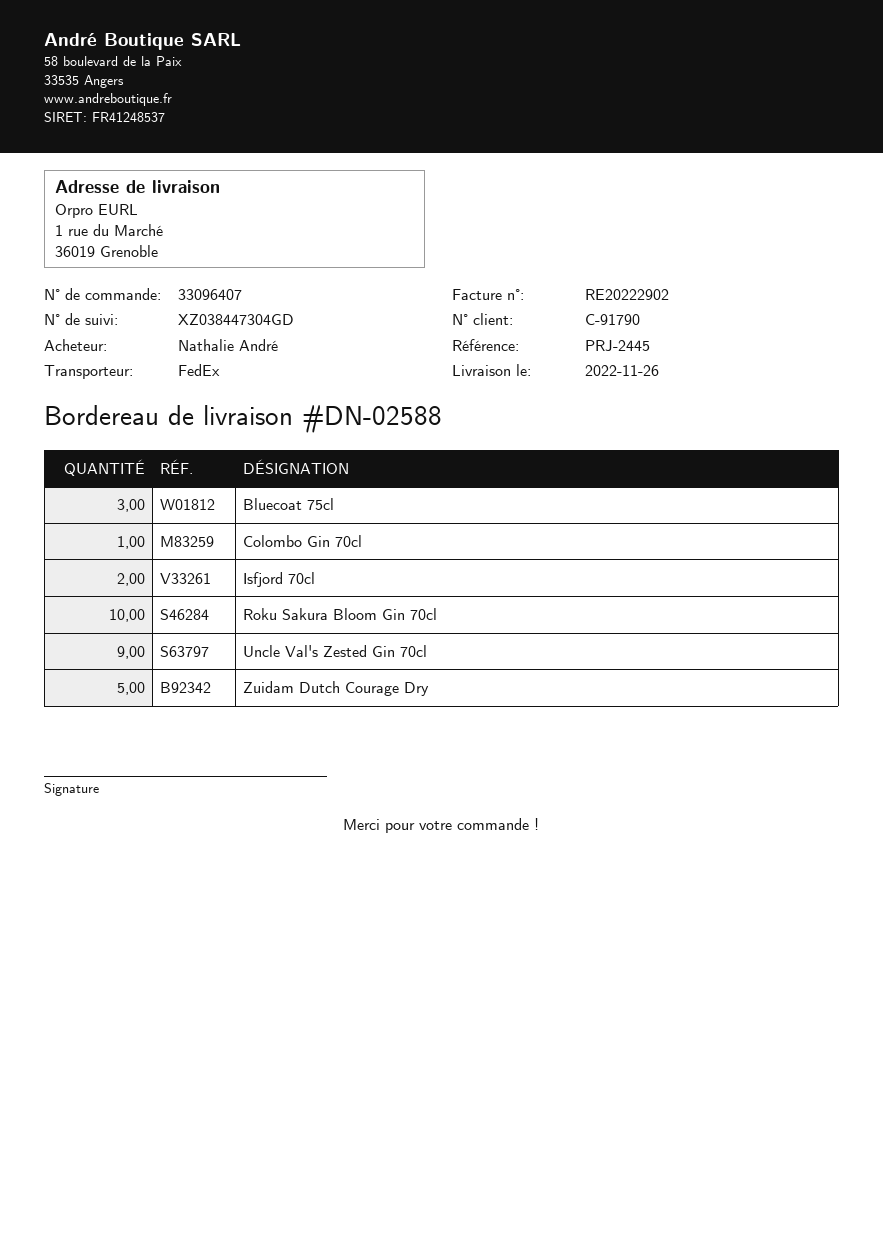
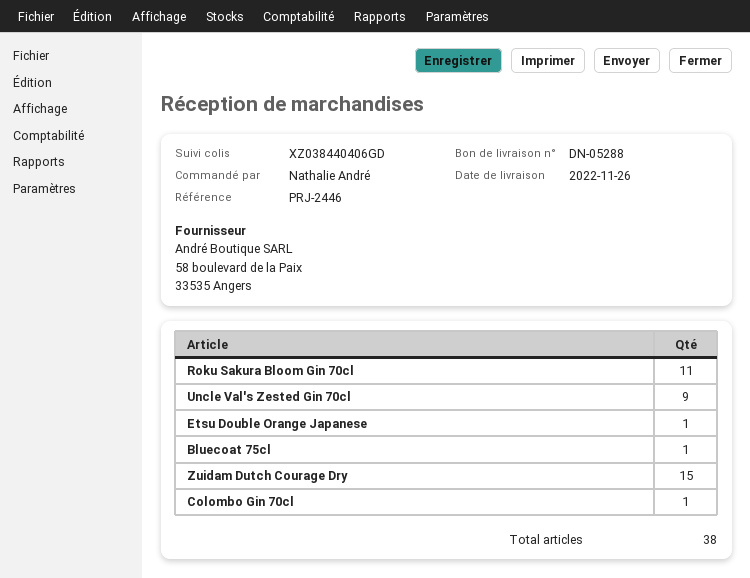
delivery note number: DN-02588 -> DN-05288
reference: PRJ-2445 -> PRJ-2446
tracking number: XZ038447304GD -> XZ038440406GD
Bluecoat 75cl: 3 -> 1
Isfjord 70cl: 2 -> none
Roku Sakura Bloom Gin 70cl: 10 -> 11
Zuidam Dutch Courage Dry: 5 -> 15
Etsu Double Orange Japanese: none -> 1

